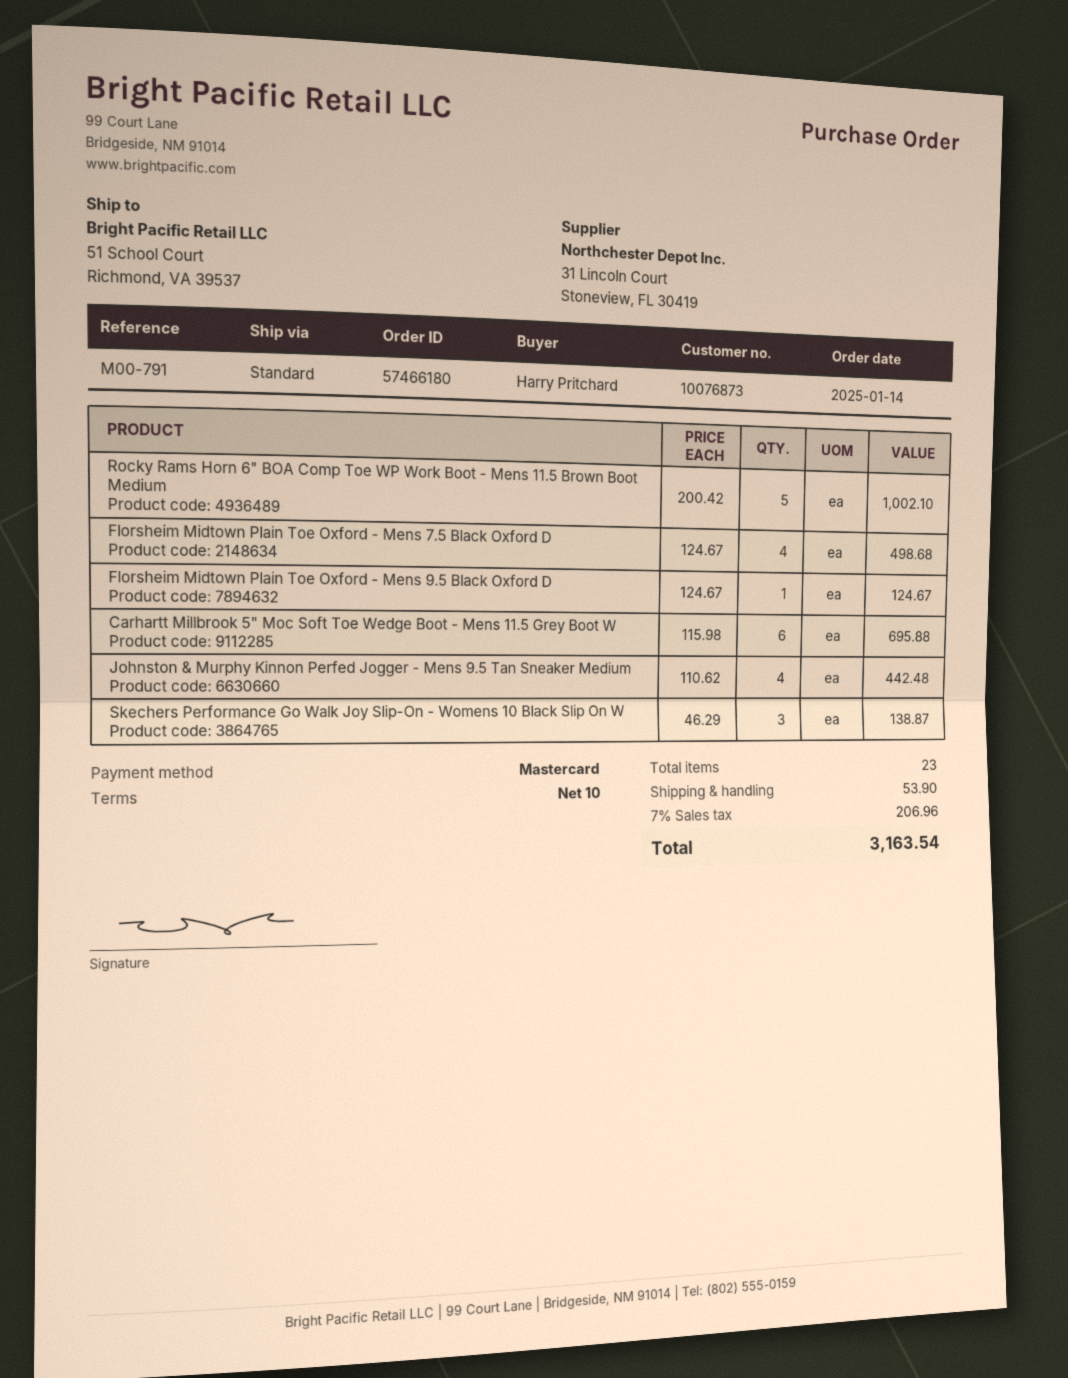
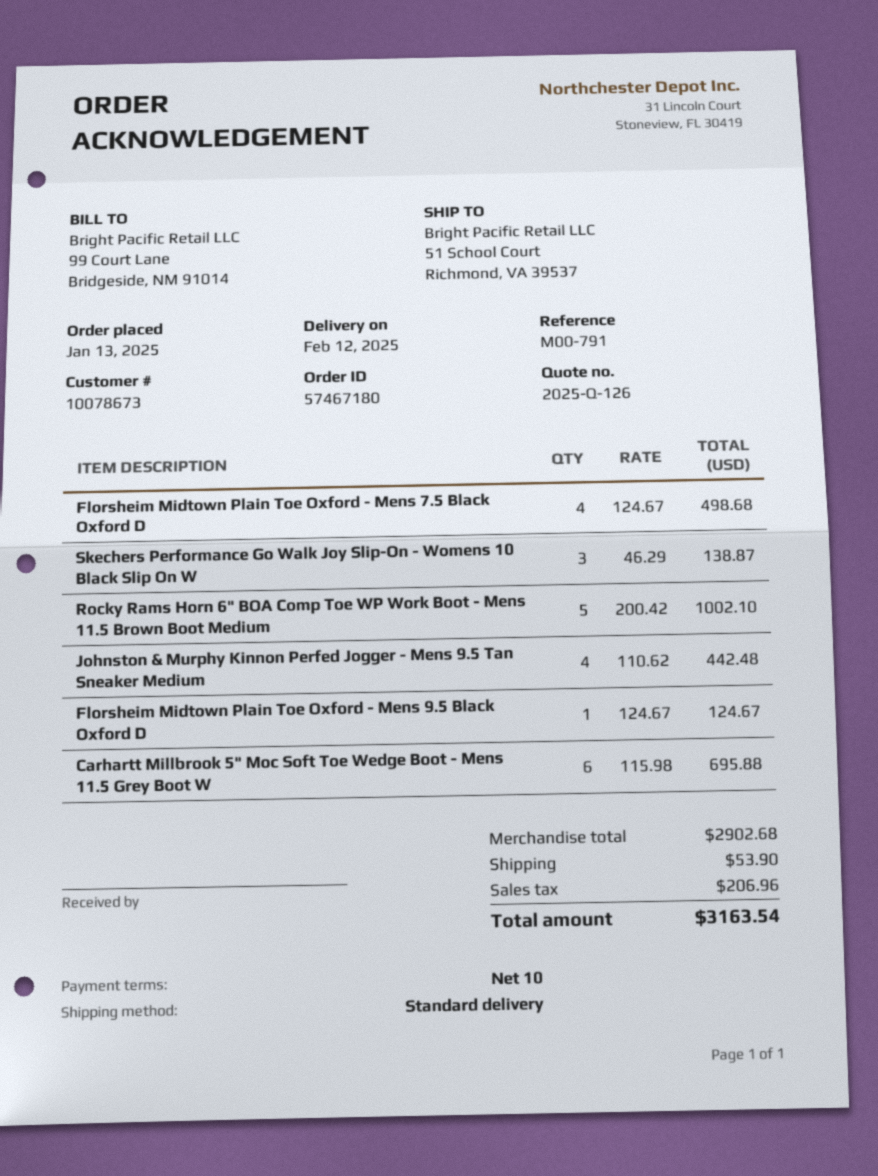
order number: 57466180 -> 57467180
order date: 2025-01-14 -> 2025-01-13
customer number: 10076873 -> 10078673

